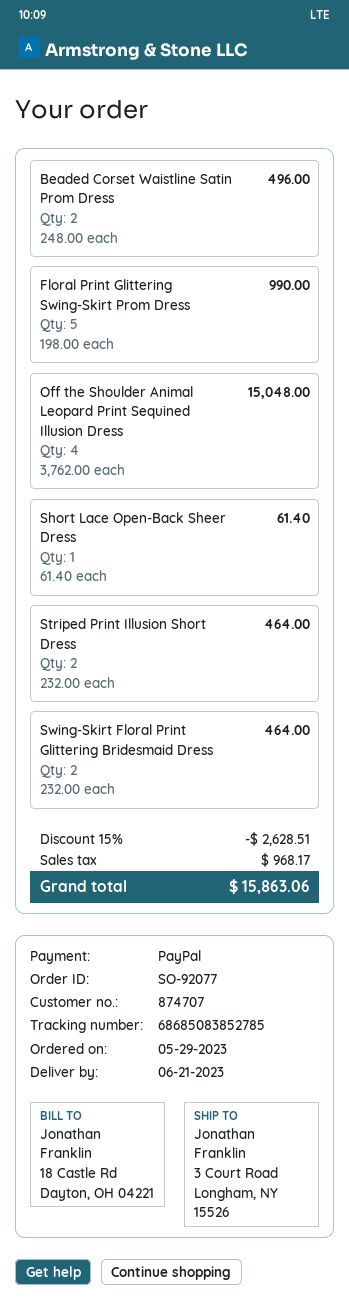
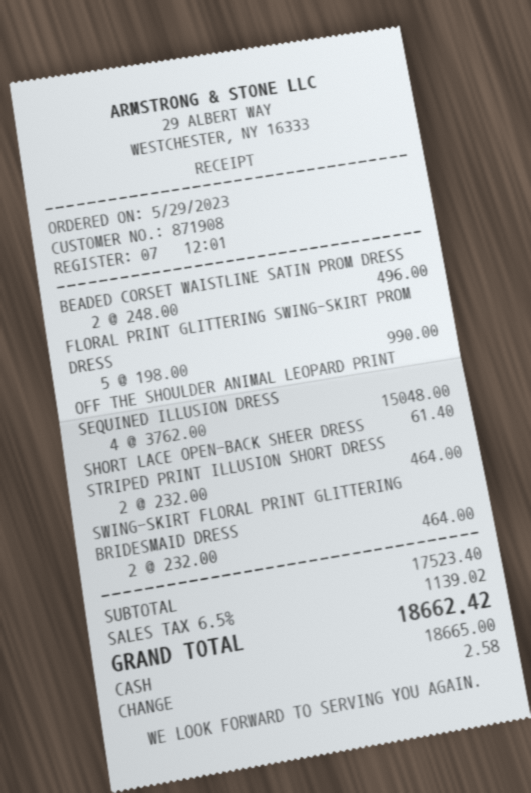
customer number: 874707 -> 871908
payment method: PayPal -> cash
discount: 15% = 2628.51 -> none
tax: 968.17 -> 1139.02
total: 15863.06 -> 18662.42

